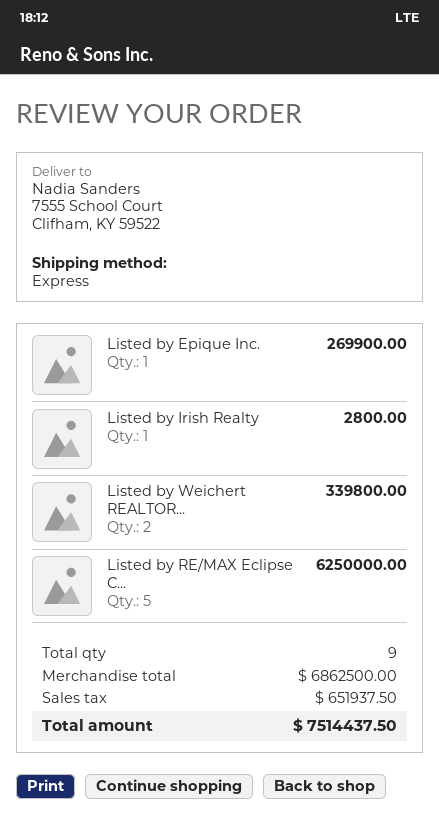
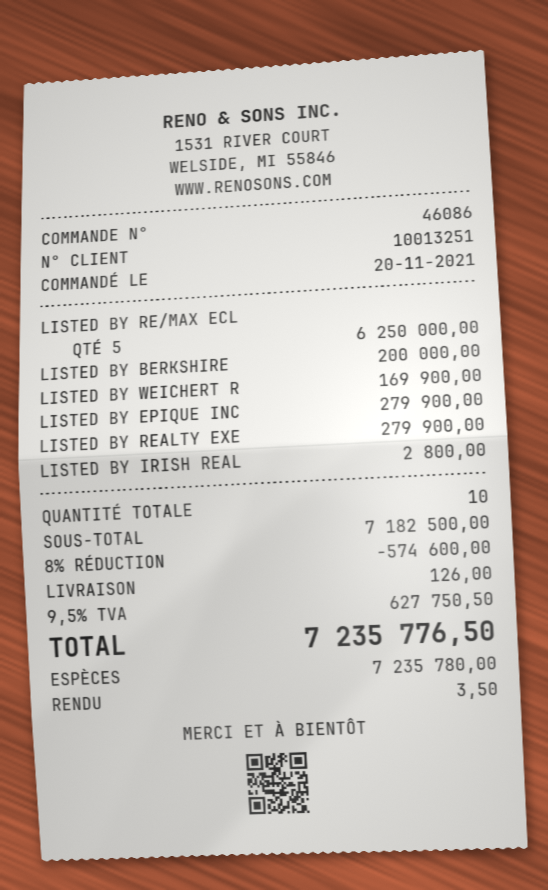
Listed by Epique Inc.: 1 for 269900.00 -> 1 for 279900.00
Listed by Weichert REALTOR...: 2 for 339800.00 -> 1 for 169900.00
LISTED BY BERKSHIRE: none -> 1 for 200000.00
LISTED BY REALTY EXE: none -> 1 for 279900.00
total quantity: 9 -> 10
subtotal: 6862500.00 -> 7182500.00
discount: none -> 8% = 574600.00
shipping: none -> 126.00
tax: 651937.50 -> 627750.50
total: 7514437.50 -> 7235776.50

